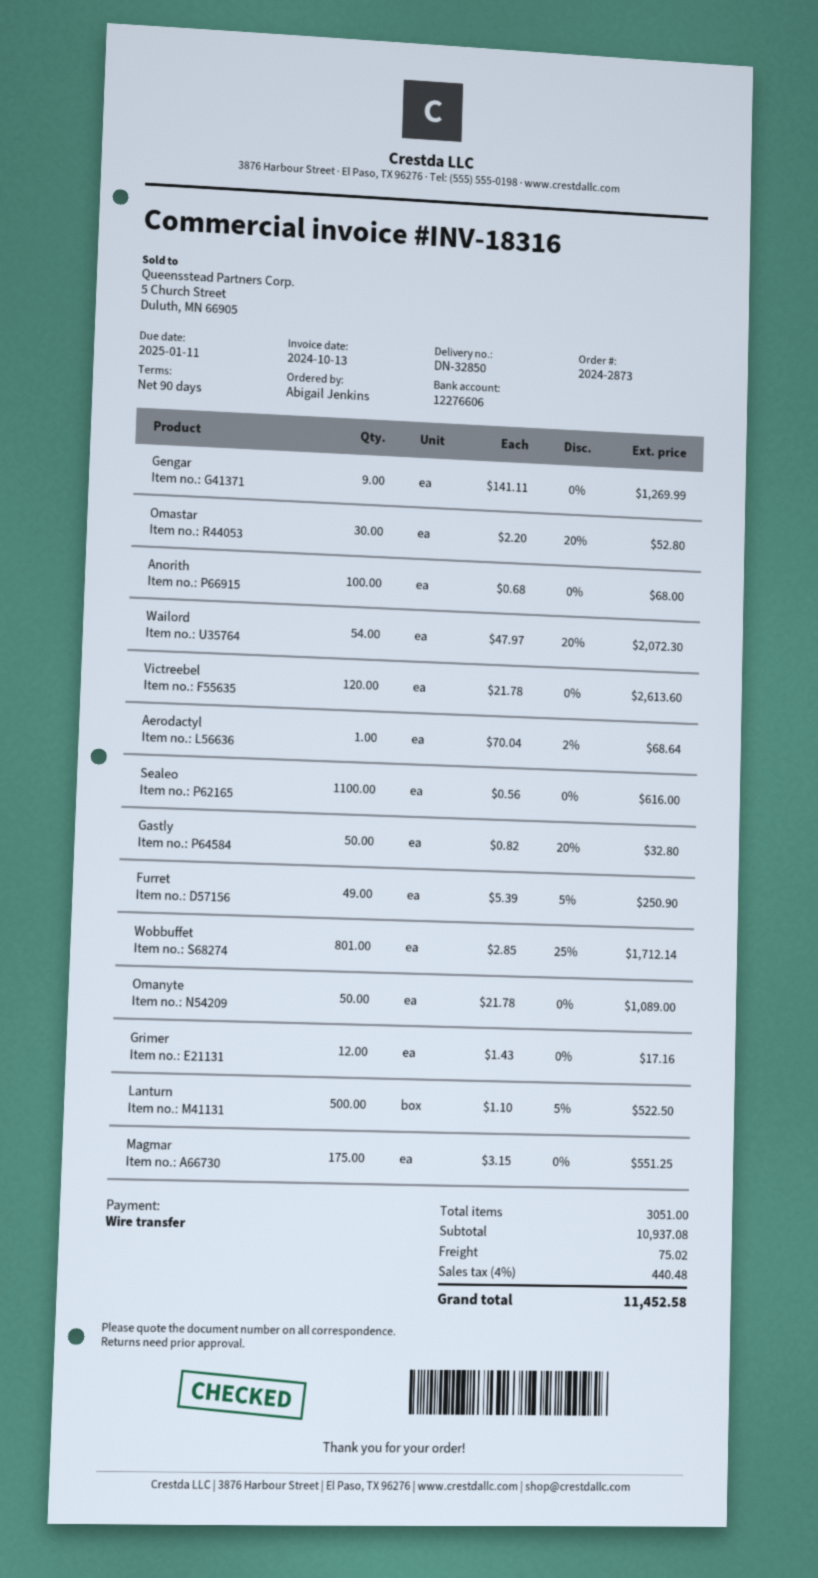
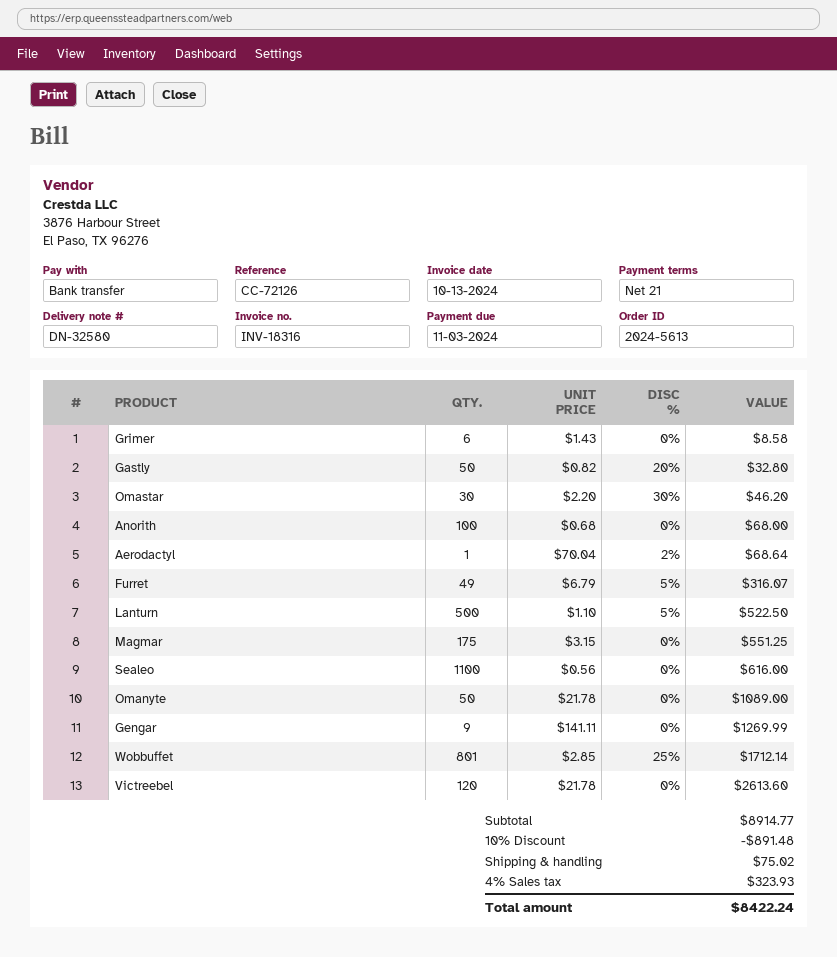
order number: 2024-2873 -> 2024-5613
delivery note number: DN-32850 -> DN-32580
payment terms: 90 days -> 21 days
due date: 2025-01-11 -> 2024-11-03
Omastar: 30 x 2.20 - 20% = 52.80 -> 30 x 2.20 - 30% = 46.20
Wailord: 54 x 47.97 - 20% = 2072.30 -> none
Furret: 49 x 5.39 - 5% = 250.90 -> 49 x 6.79 - 5% = 316.07
Grimer: 12 x 1.43 = 17.16 -> 6 x 1.43 = 8.58
subtotal: 10937.08 -> 8914.77
discount: none -> 10% = 891.48
tax: 4% = 440.48 -> 4% = 323.93
total: 11452.58 -> 8422.24

